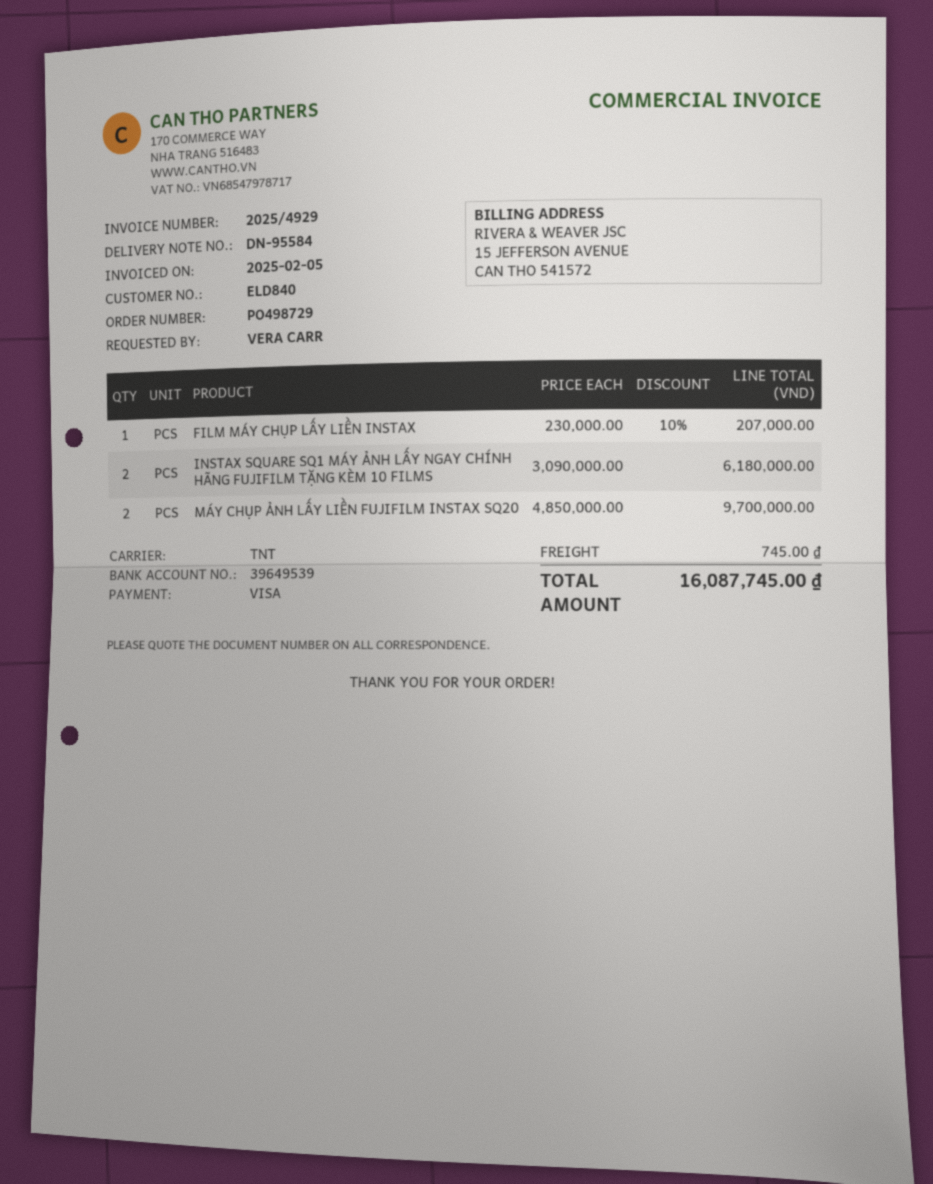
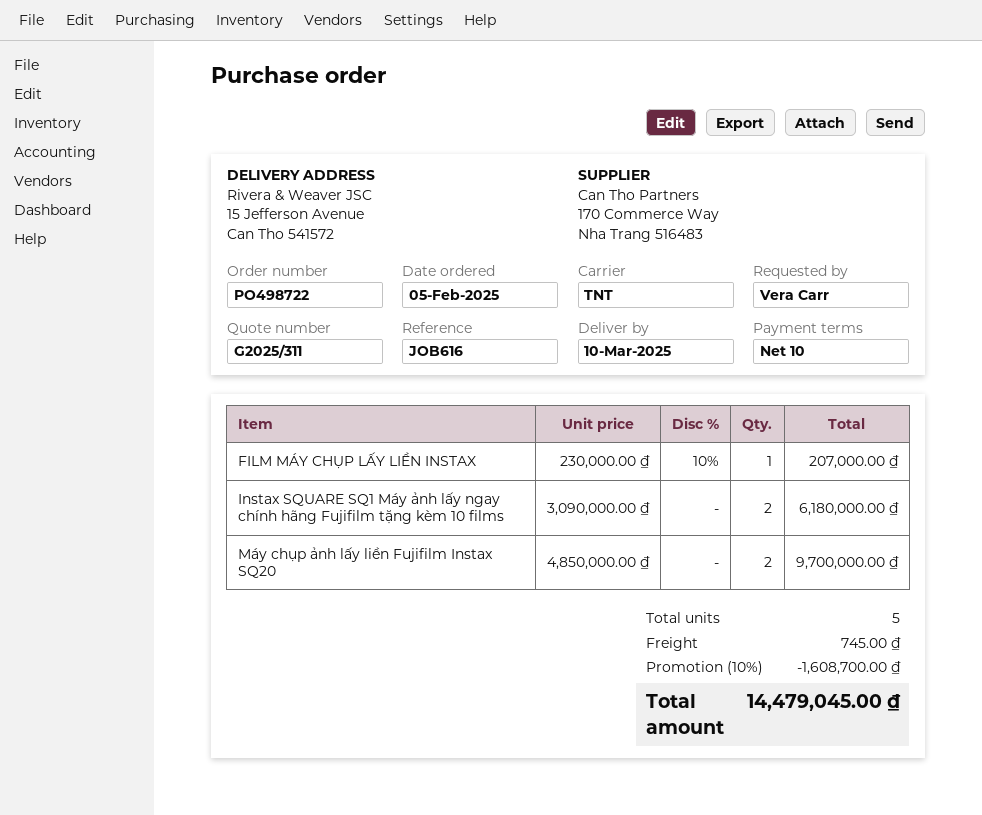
order number: PO498729 -> PO498722
discount: none -> 10% = 1608700.00
total: 16087745.00 -> 14479045.00

